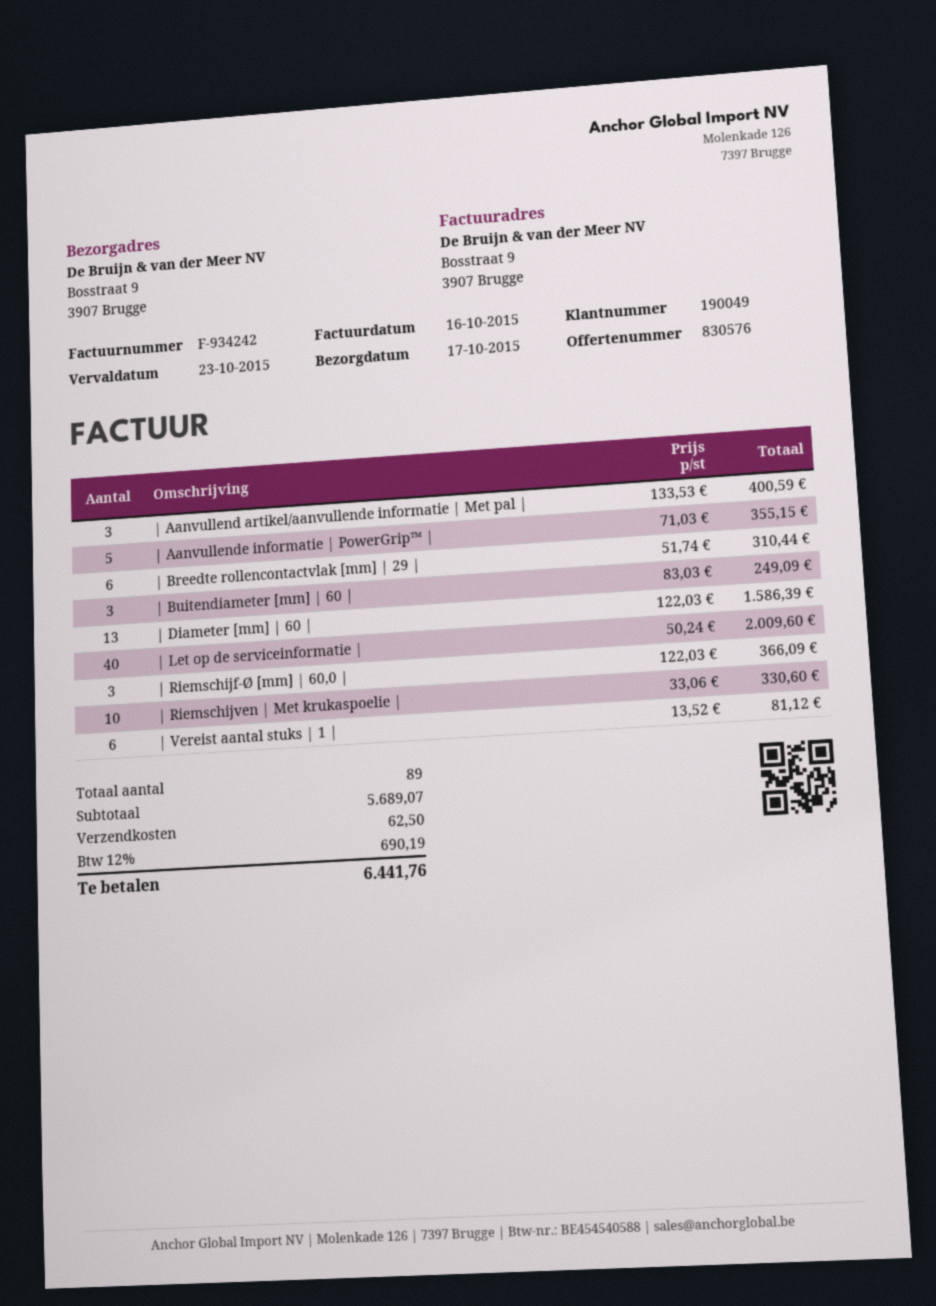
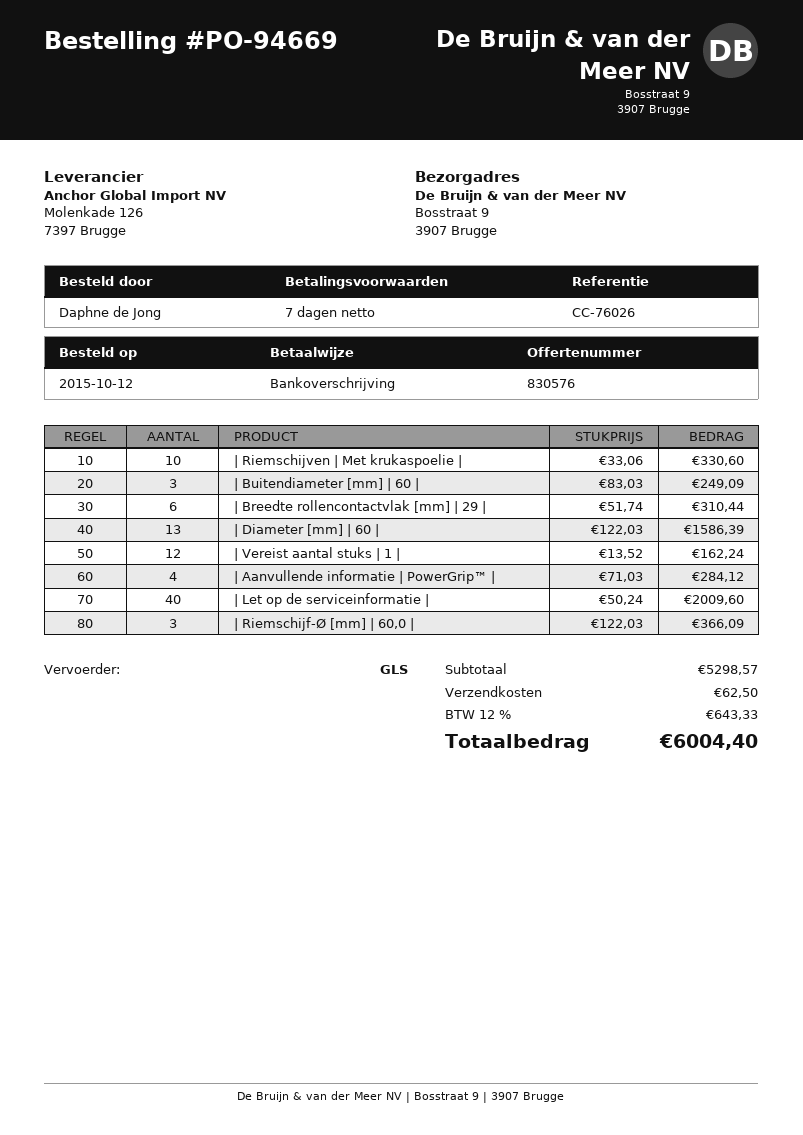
| Aanvullend artikel/aanvullende informatie | Met pal |: 3 x 133.53 = 400.59 -> none
| Aanvullende informatie | PowerGrip™ |: 5 x 71.03 = 355.15 -> 4 x 71.03 = 284.12
| Vereist aantal stuks | 1 |: 6 x 13.52 = 81.12 -> 12 x 13.52 = 162.24
subtotal: 5689.07 -> 5298.57
tax: 12% = 690.19 -> 12% = 643.33
total: 6441.76 -> 6004.40

